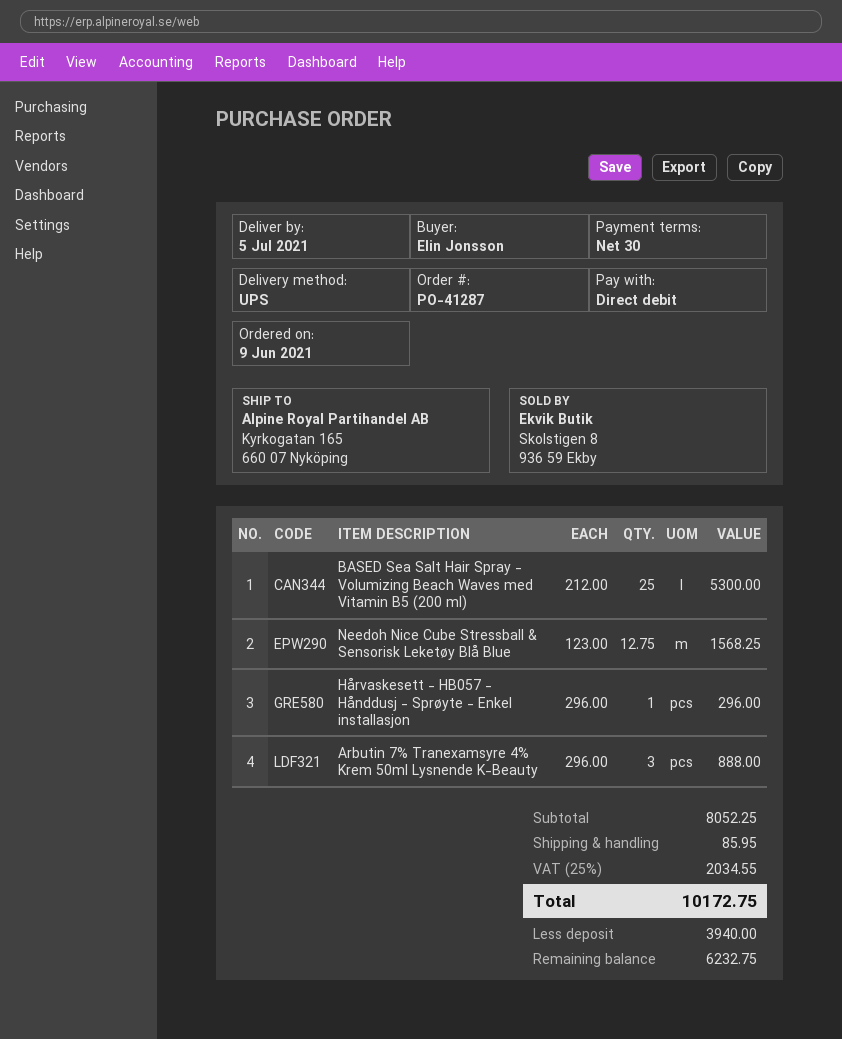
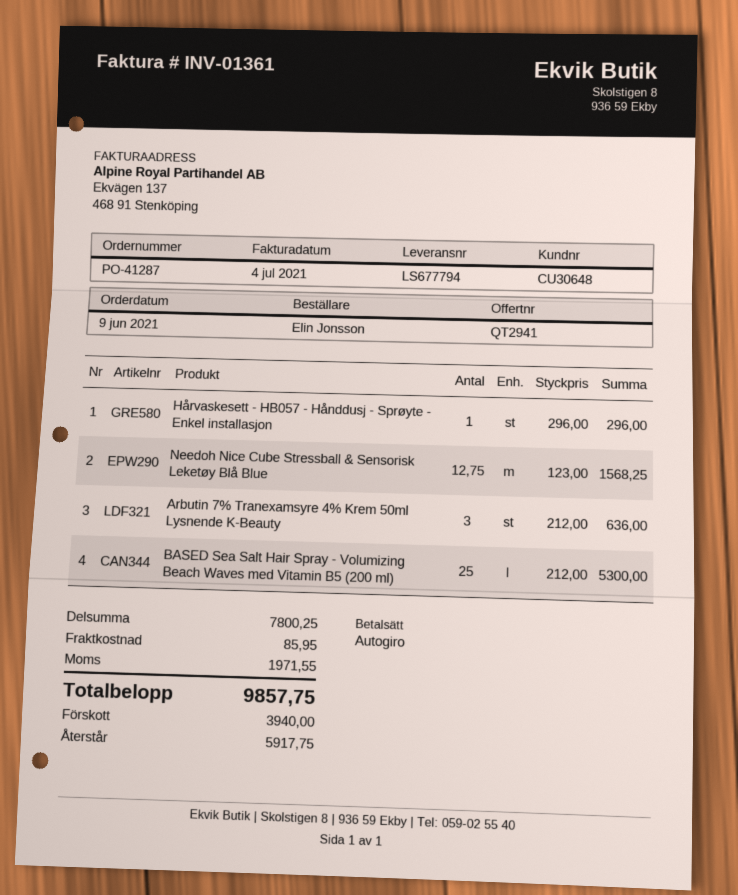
Arbutin 7% Tranexamsyre 4% Krem 50ml Lysnende K-Beauty: 3 x 296.00 = 888.00 -> 3 x 212.00 = 636.00
subtotal: 8052.25 -> 7800.25
tax: 2034.55 -> 1971.55
total: 10172.75 -> 9857.75
balance: 6232.75 -> 5917.75

